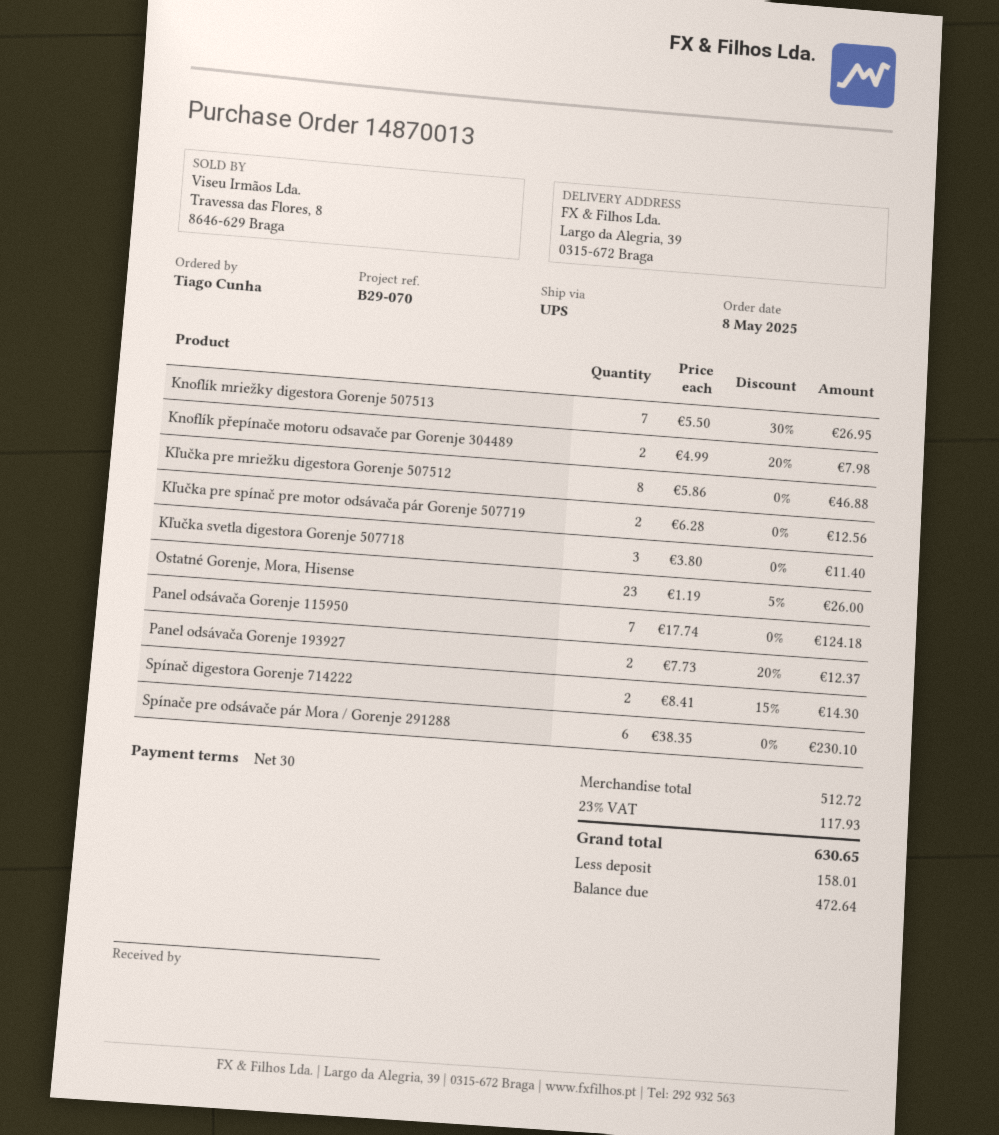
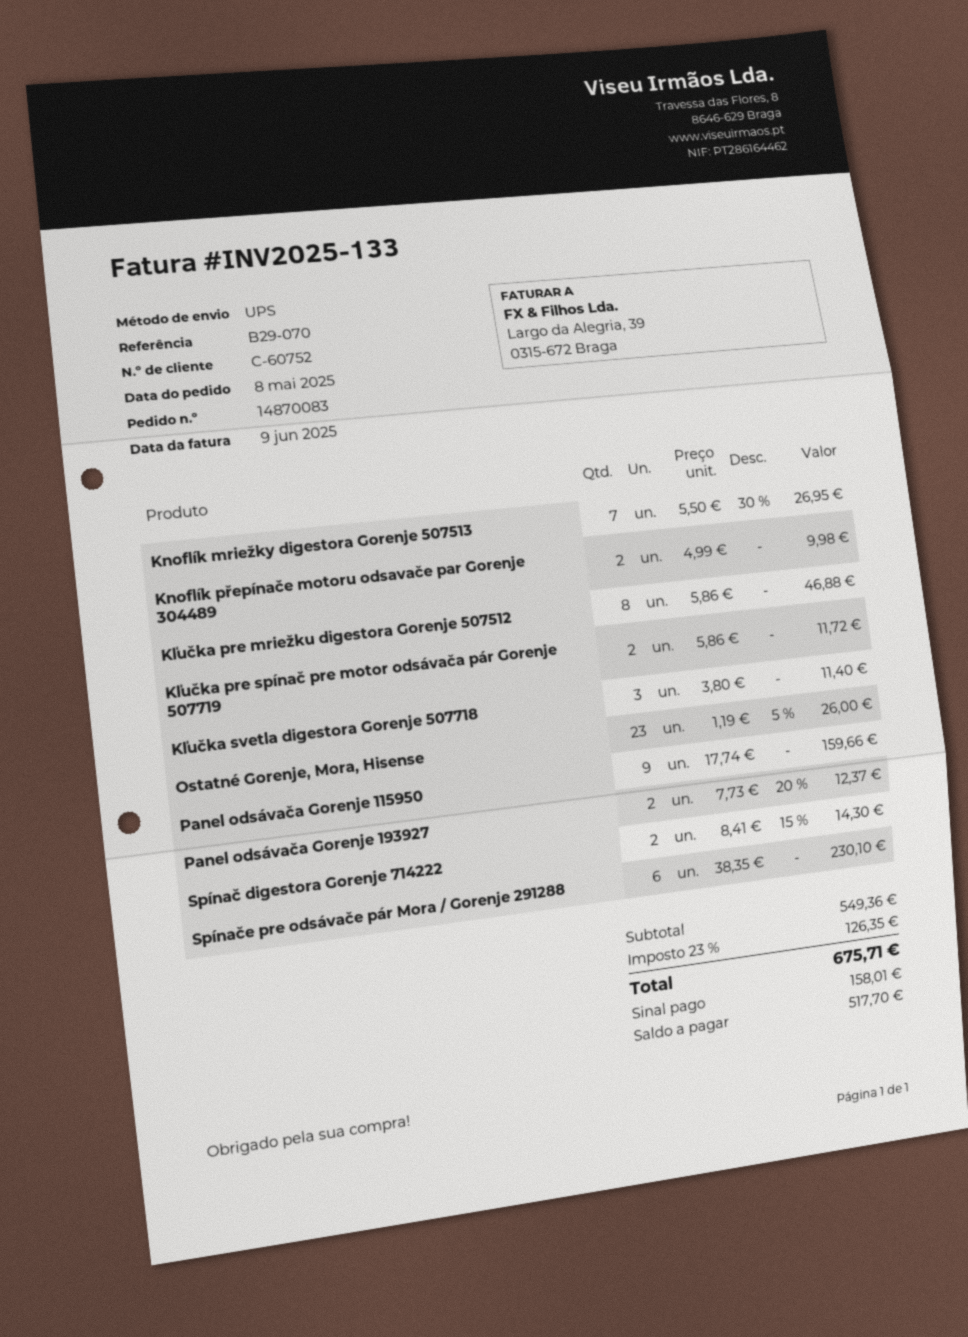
order number: 14870013 -> 14870083
Knoflík přepínače motoru odsavače par Gorenje 304489: 2 x 4.99 - 20% = 7.98 -> 2 x 4.99 = 9.98
Kľučka pre spínač pre motor odsávača pár Gorenje 507719: 2 x 6.28 = 12.56 -> 2 x 5.86 = 11.72
Panel odsávača Gorenje 115950: 7 x 17.74 = 124.18 -> 9 x 17.74 = 159.66
subtotal: 512.72 -> 549.36
tax: 23% = 117.93 -> 23% = 126.35
total: 630.65 -> 675.71
balance: 472.64 -> 517.70

